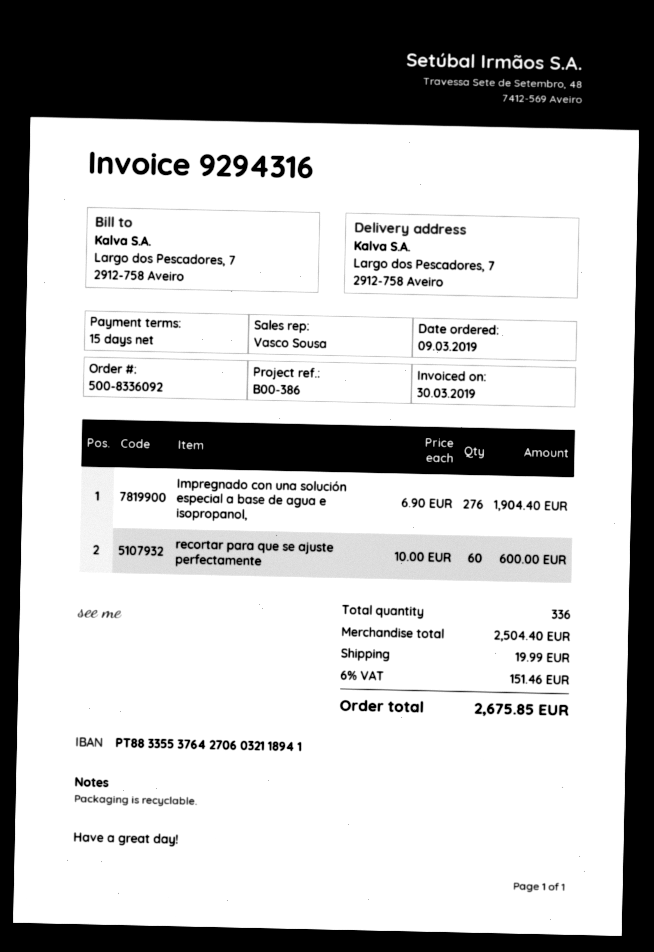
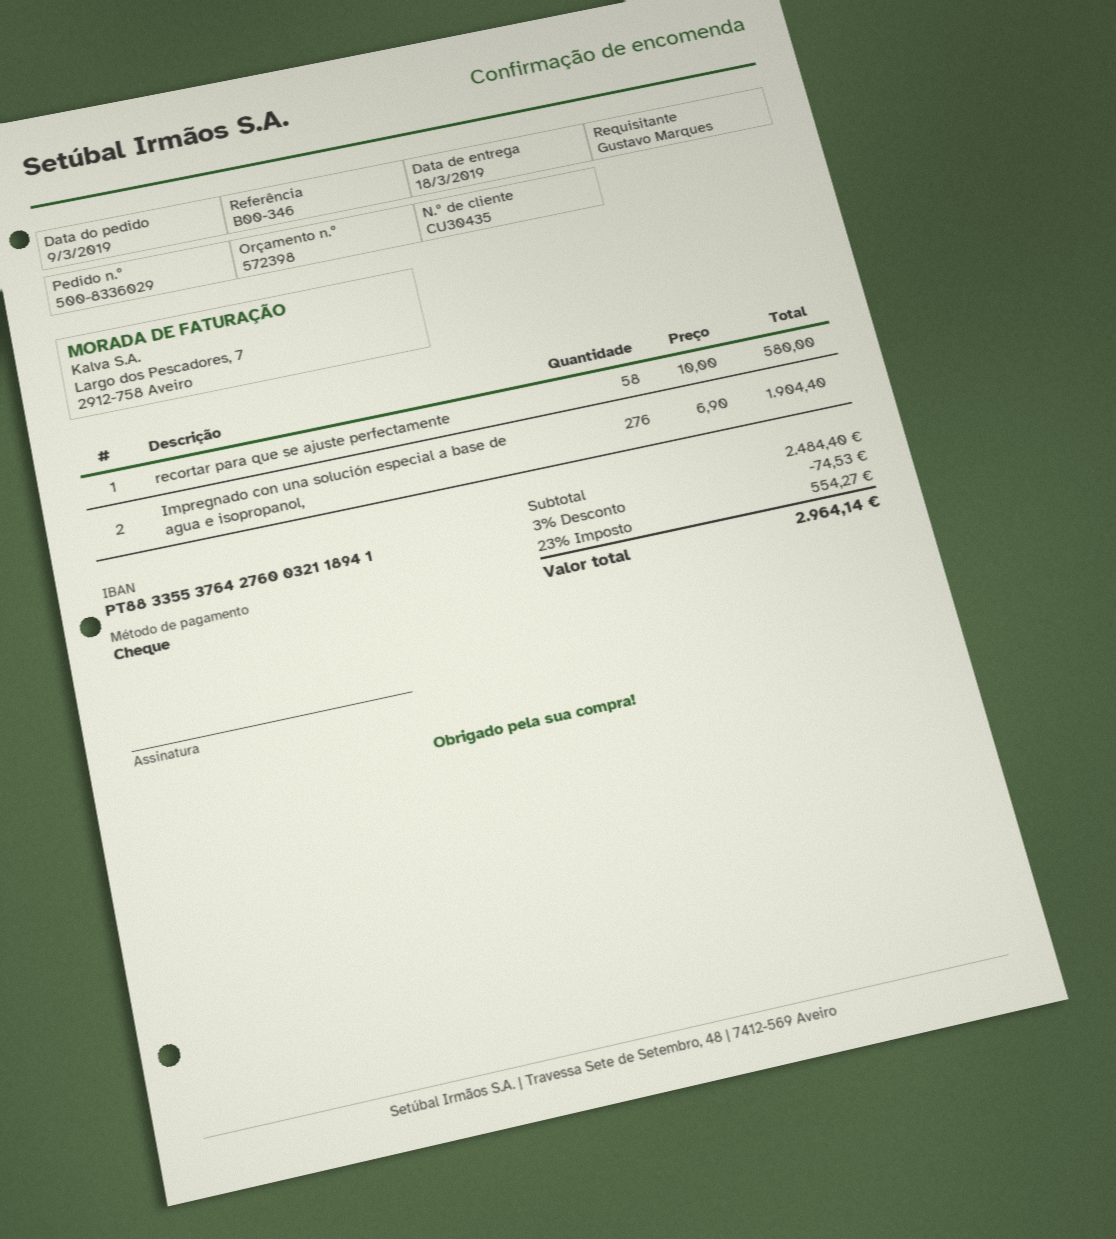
order number: 500-8336092 -> 500-8336029
reference: B00-386 -> B00-346
bank account: PT88335537642706032118941 -> PT88335537642760032118941
recortar para que se ajuste perfectamente: 60 x 10.00 = 600.00 -> 58 x 10.00 = 580.00
subtotal: 2504.40 -> 2484.40
discount: none -> 3% = 74.53
shipping: 19.99 -> none
tax: 6% = 151.46 -> 23% = 554.27
total: 2675.85 -> 2964.14

